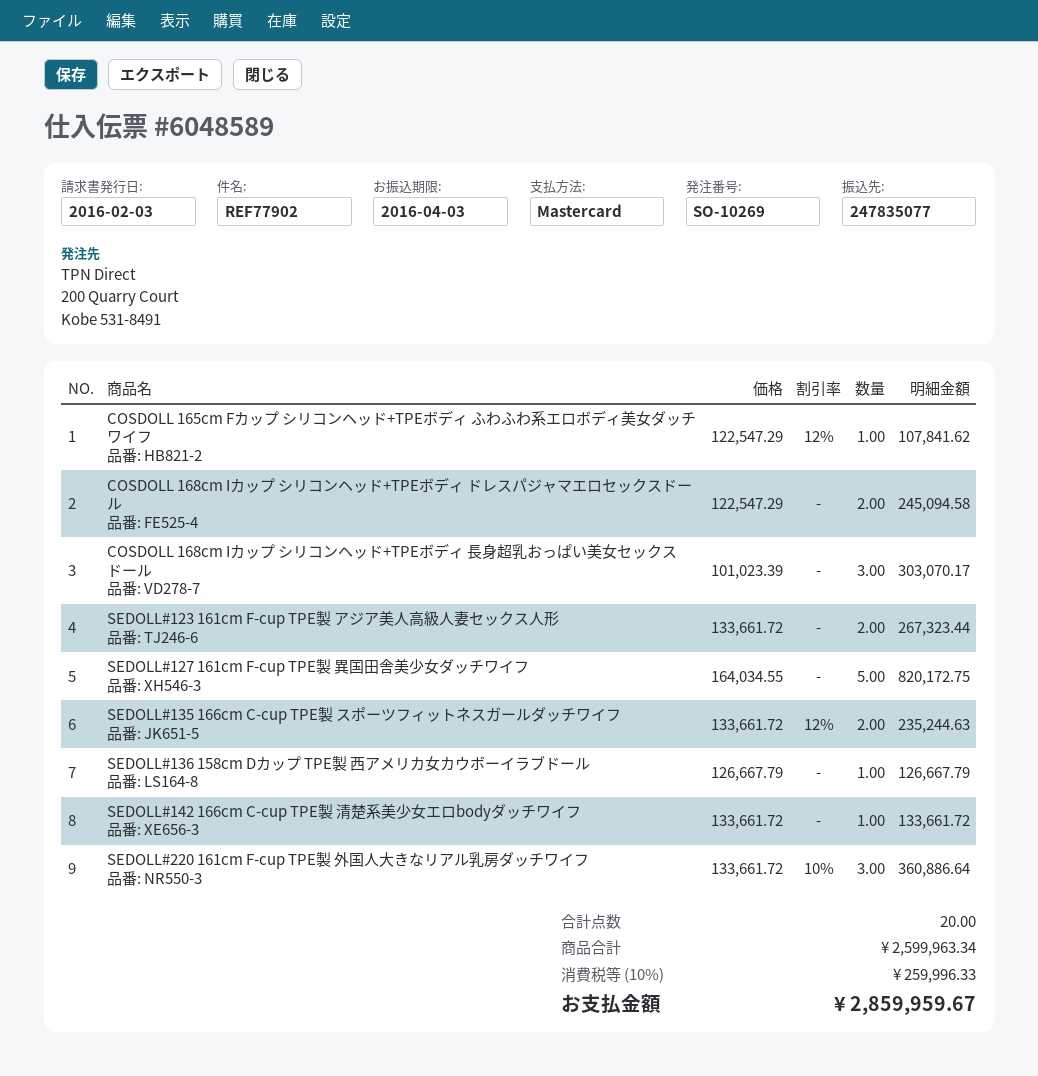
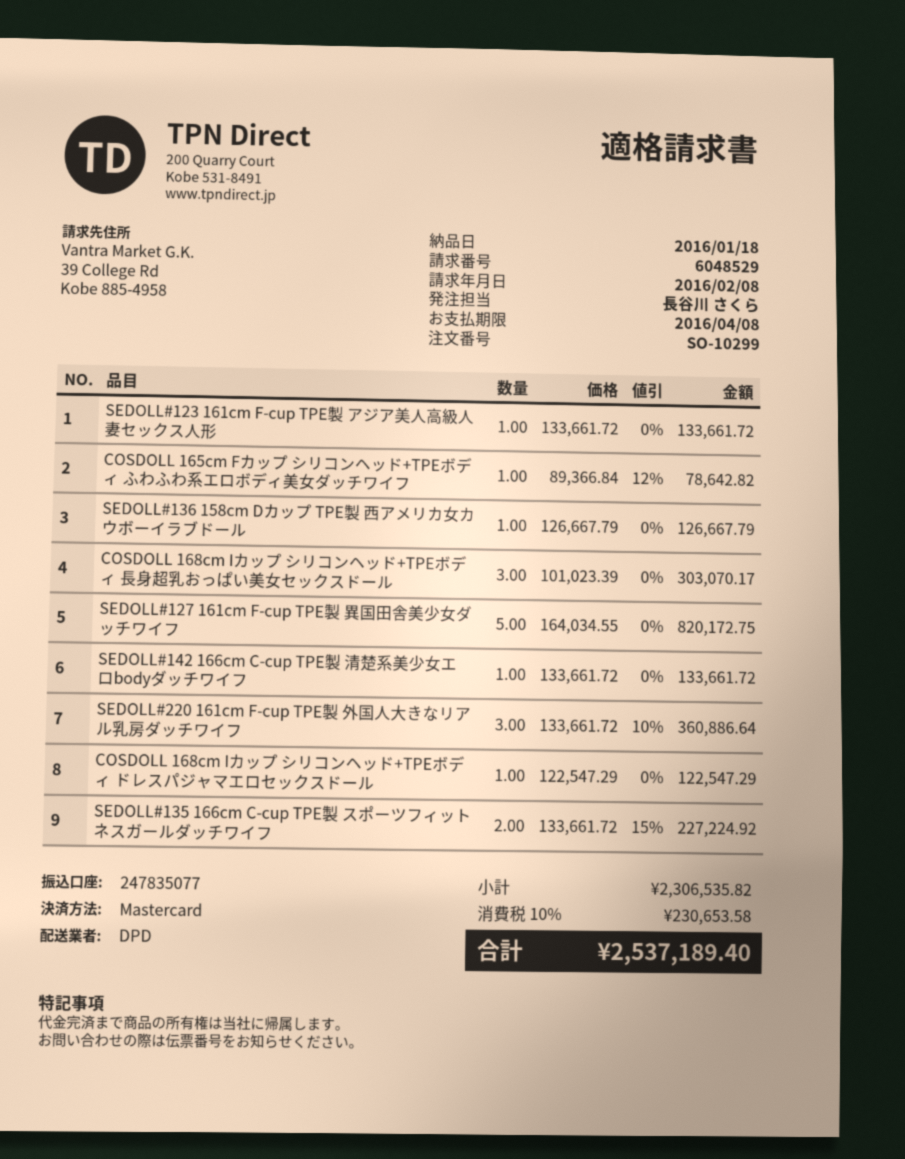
order number: SO-10269 -> SO-10299
invoice number: 6048589 -> 6048529
invoice date: 2016-02-03 -> 2016-02-08
due date: 2016-04-03 -> 2016-04-08
COSDOLL 165cm Fカップ シリコンヘッド+TPEボディ ふわふわ系エロボディ美女ダッチワイフ: 1 x 122547.29 - 12% = 107841.62 -> 1 x 89366.84 - 12% = 78642.82
COSDOLL 168cm Iカップ シリコンヘッド+TPEボディ ドレスパジャマエロセックスドール: 2 x 122547.29 = 245094.58 -> 1 x 122547.29 = 122547.29
SEDOLL#123 161cm F-cup TPE製 アジア美人高級人妻セックス人形: 2 x 133661.72 = 267323.44 -> 1 x 133661.72 = 133661.72
SEDOLL#135 166cm C-cup TPE製 スポーツフィットネスガールダッチワイフ: 2 x 133661.72 - 12% = 235244.63 -> 2 x 133661.72 - 15% = 227224.92
subtotal: 2599963.34 -> 2306535.82
tax: 10% = 259996.33 -> 10% = 230653.58
total: 2859959.67 -> 2537189.40

